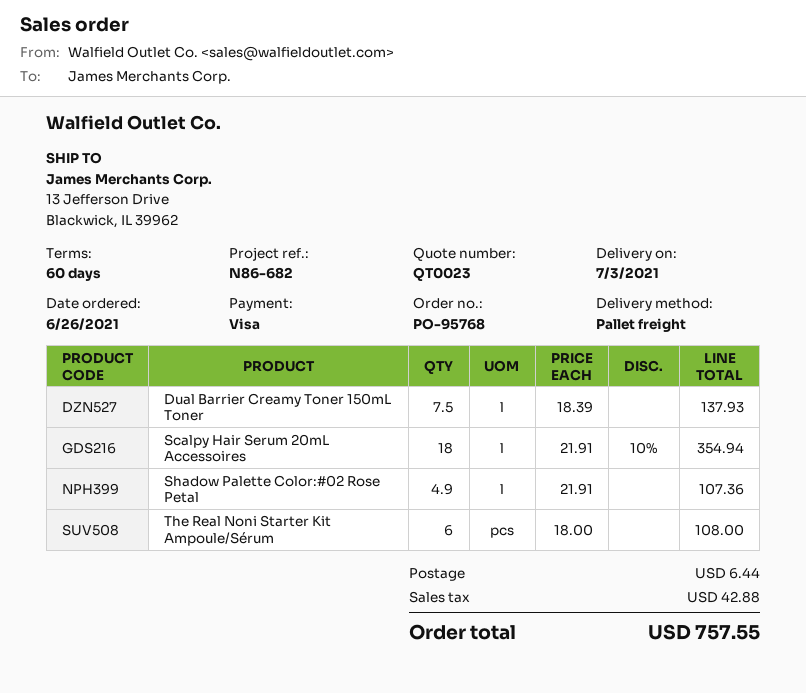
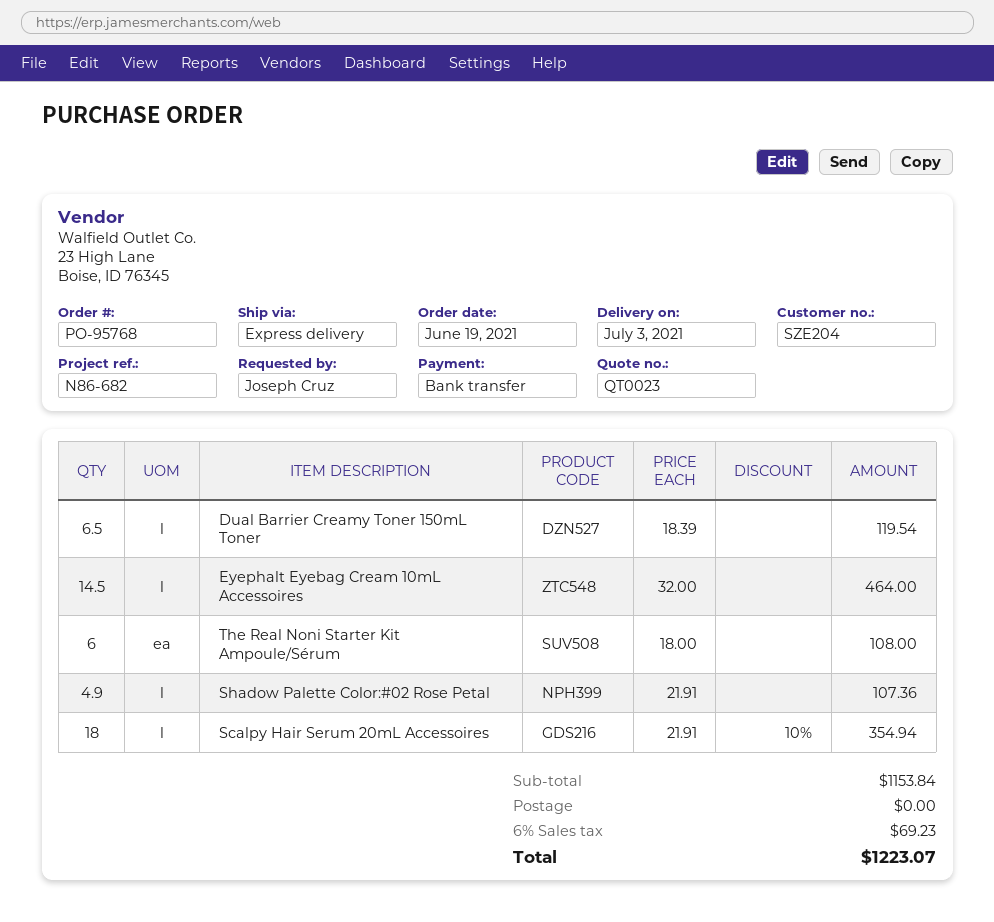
order date: 2021-06-26 -> 2021-06-19
payment method: Visa -> bank transfer
shipping method: pallet freight -> express
Dual Barrier Creamy Toner 150mL Toner: 7.5 x 18.39 = 137.93 -> 6.5 x 18.39 = 119.54
Eyephalt Eyebag Cream 10mL Accessoires: none -> 14.5 x 32.00 = 464.00
shipping: 6.44 -> 0.00
tax: 42.88 -> 69.23
total: 757.55 -> 1223.07

